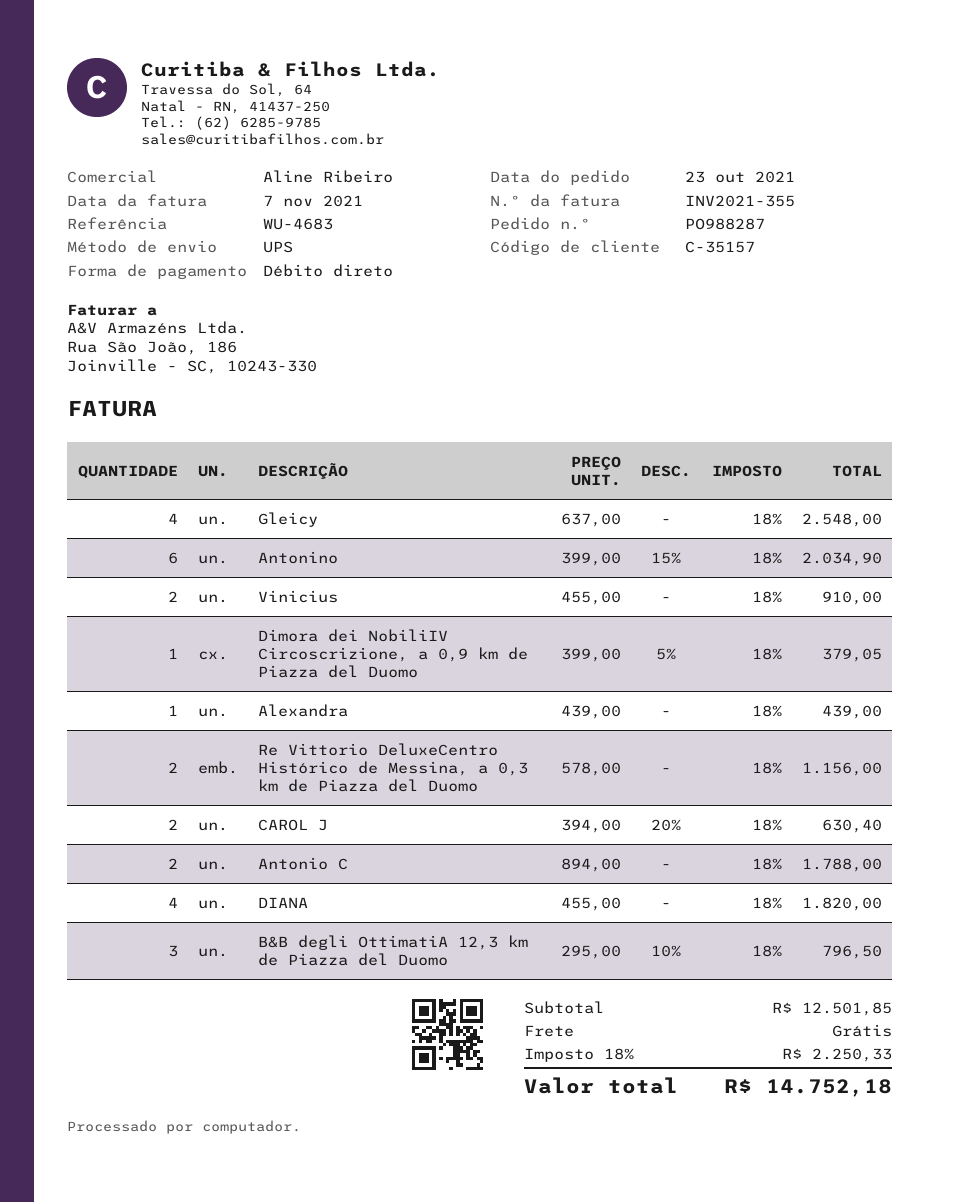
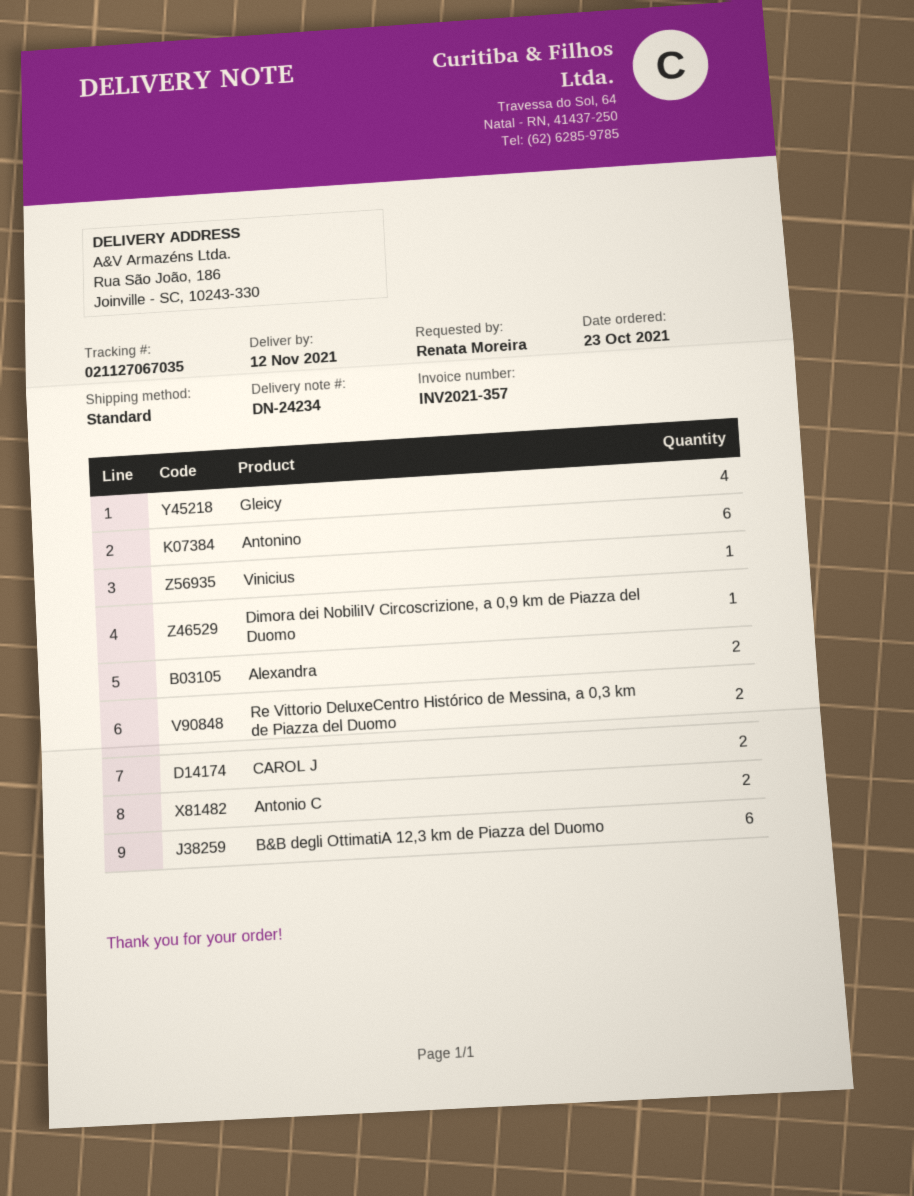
invoice number: INV2021-355 -> INV2021-357
shipping method: UPS -> standard
Vinicius: 2 -> 1
Alexandra: 1 -> 2
DIANA: 4 -> none
B&B degli OttimatiA 12,3 km de Piazza del Duomo: 3 -> 6

